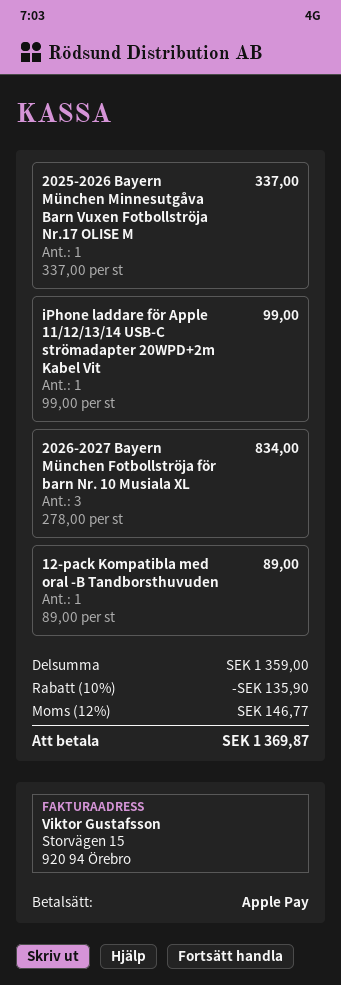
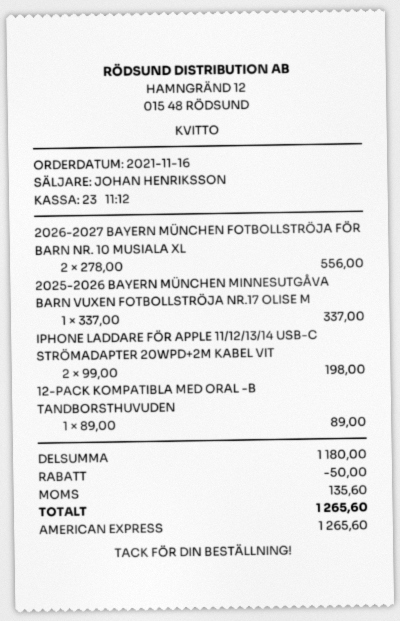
payment method: Apple Pay -> American Express
iPhone laddare för Apple 11/12/13/14 USB-C strömadapter 20WPD+2m Kabel Vit: 1 x 99.00 = 99.00 -> 2 x 99.00 = 198.00
2026-2027 Bayern München Fotbollströja för barn Nr. 10 Musiala XL: 3 x 278.00 = 834.00 -> 2 x 278.00 = 556.00
subtotal: 1359.00 -> 1180.00
discount: 135.90 -> 50.00
tax: 146.77 -> 135.60
total: 1369.87 -> 1265.60

